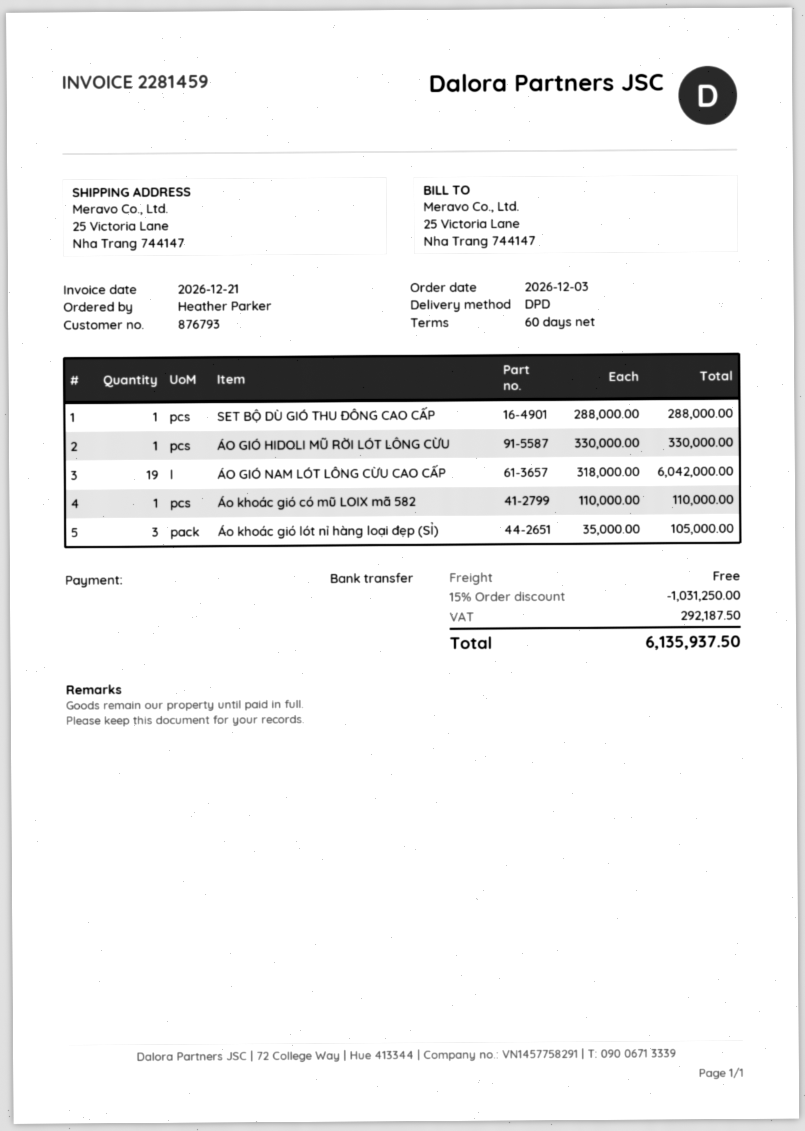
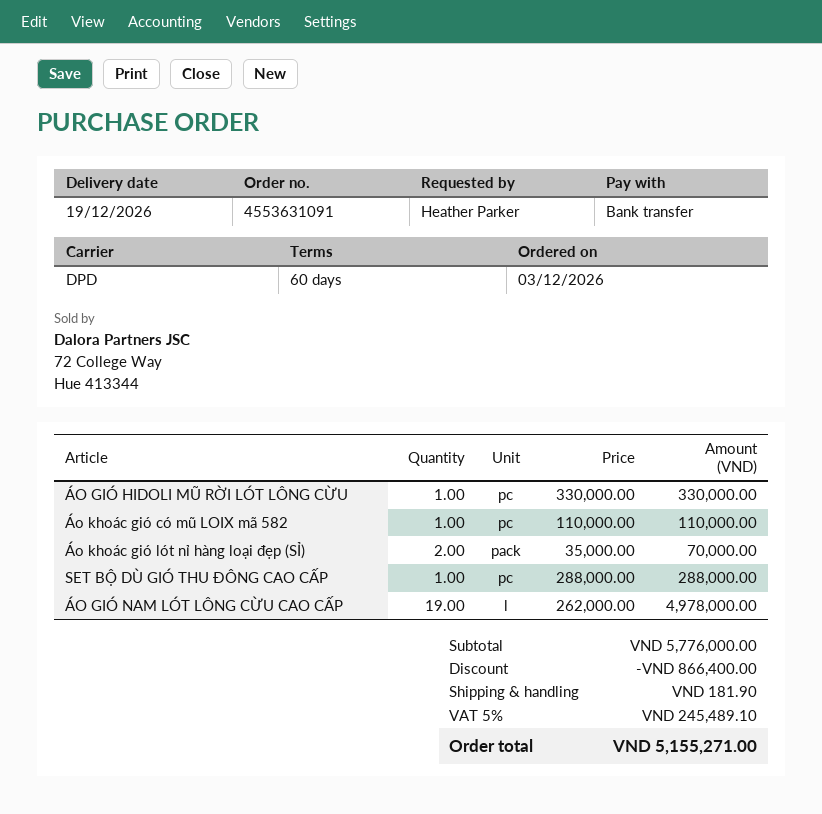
ÁO GIÓ NAM LÓT LÔNG CỪU CAO CẤP: 19 x 318000.00 = 6042000.00 -> 19 x 262000.00 = 4978000.00
Áo khoác gió lót nỉ hàng loại đẹp (SỈ): 3 x 35000.00 = 105000.00 -> 2 x 35000.00 = 70000.00
discount: 1031250.00 -> 866400.00
shipping: 0.00 -> 181.90
tax: 292187.50 -> 245489.10
total: 6135937.50 -> 5155271.00

